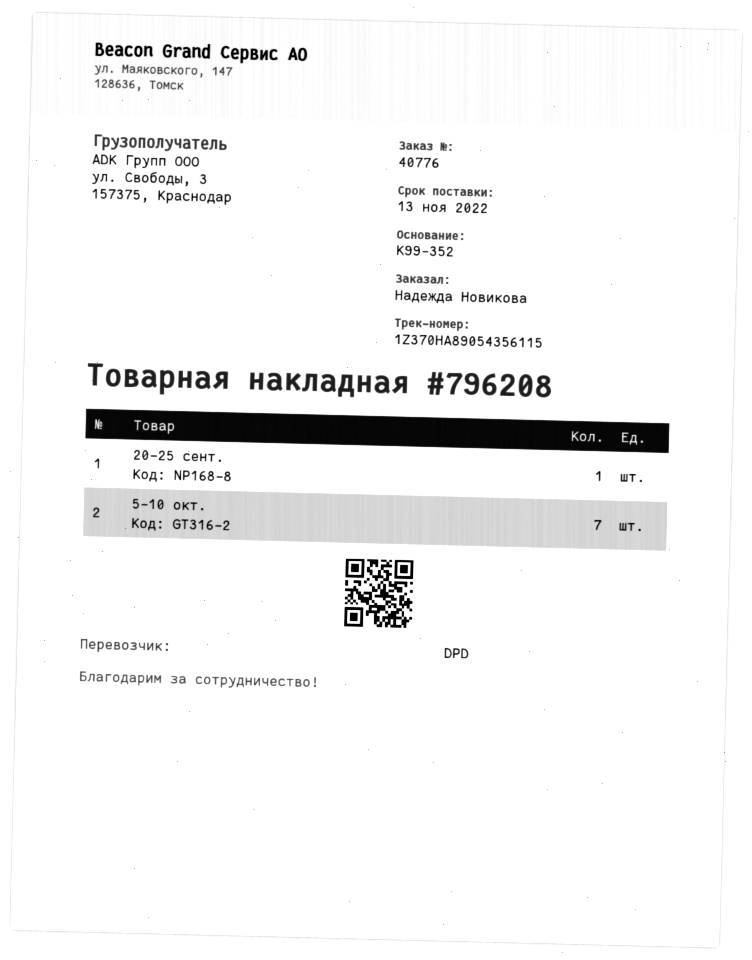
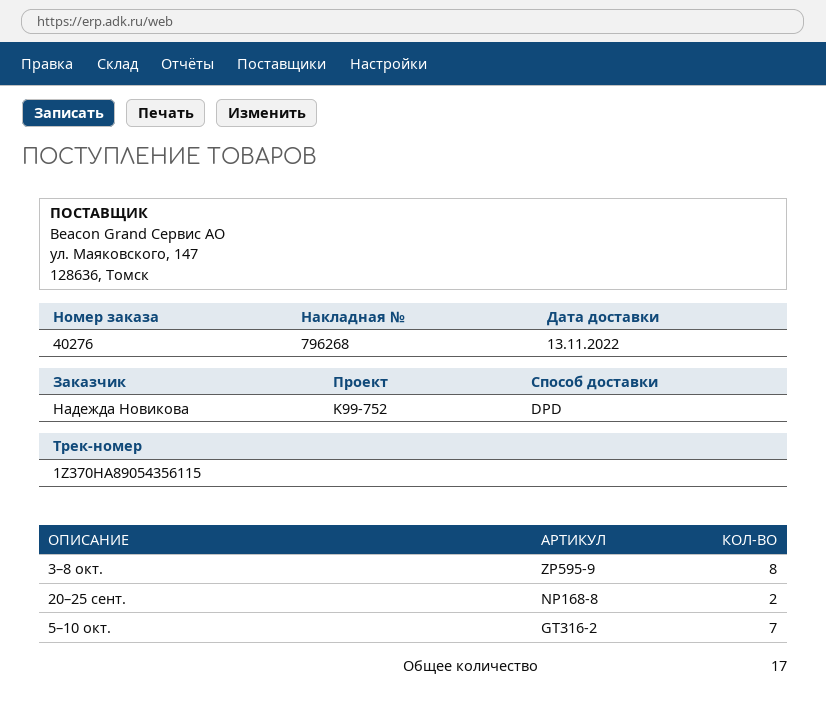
order number: 40776 -> 40276
delivery note number: 796208 -> 796268
reference: K99-352 -> K99-752
20–25 сент.: 1 -> 2
3–8 окт.: none -> 8

